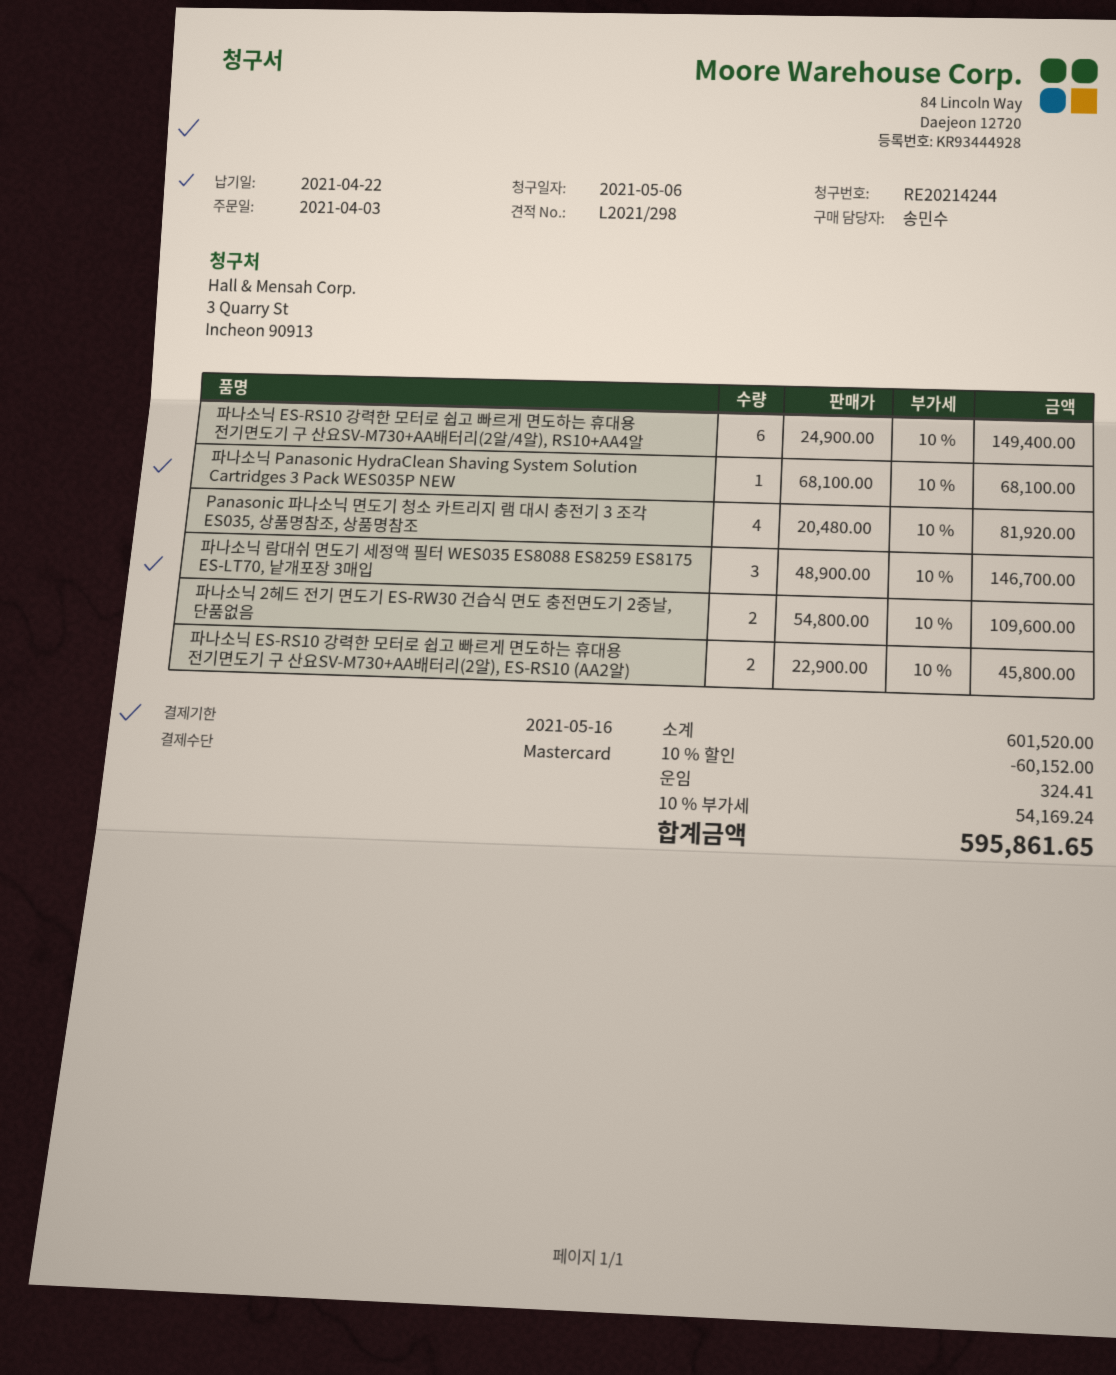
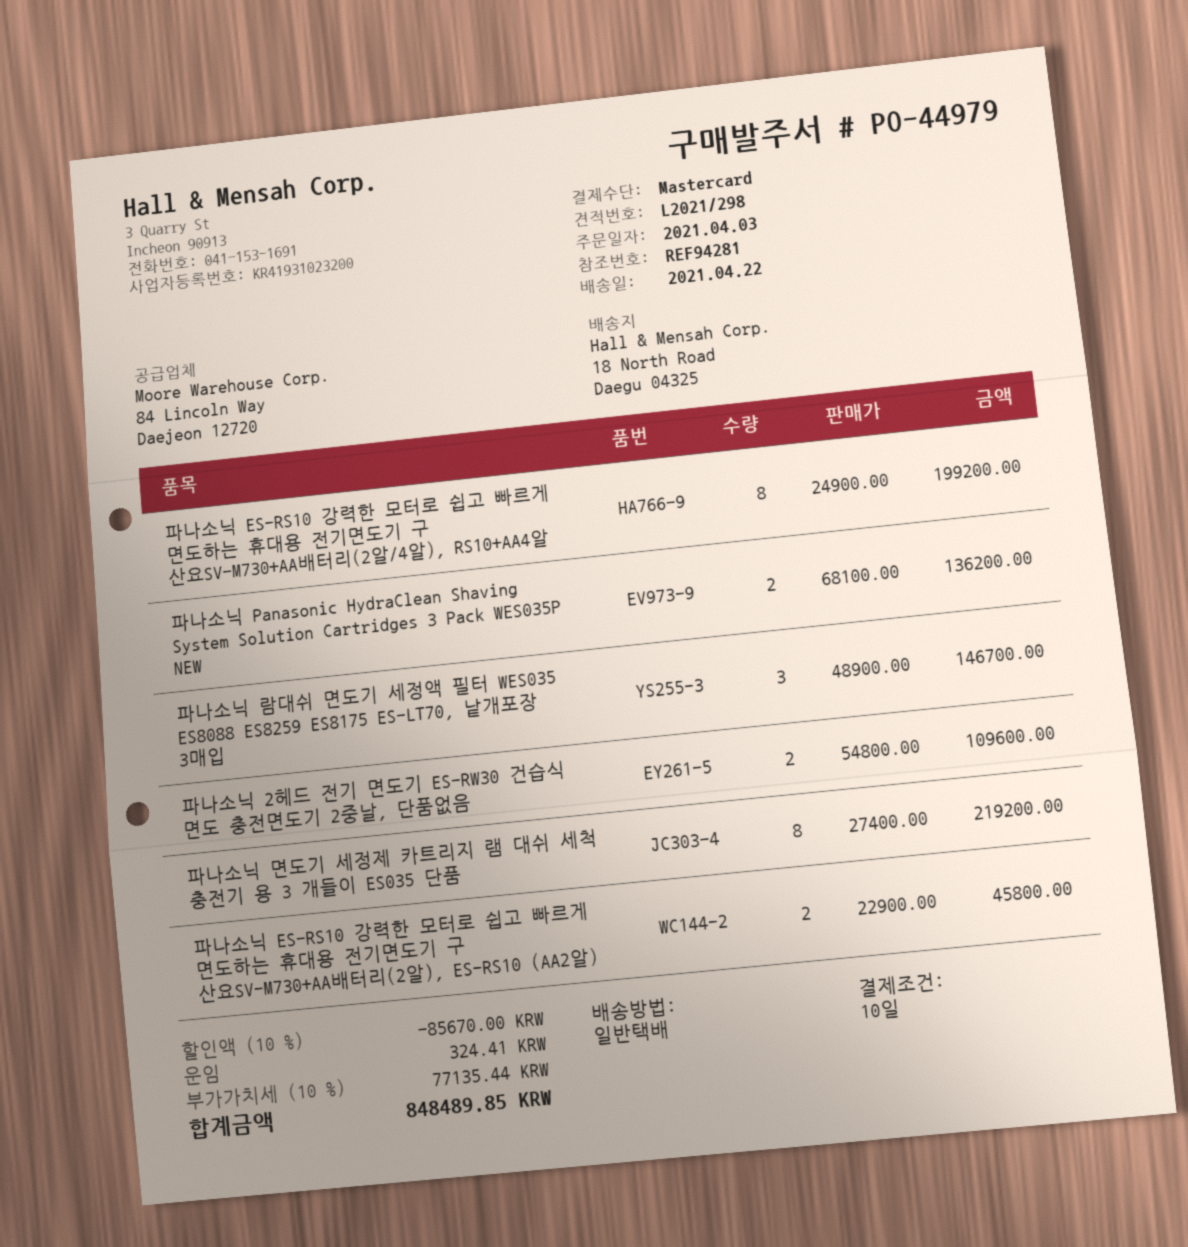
파나소닉 ES-RS10 강력한 모터로 쉽고 빠르게 면도하는 휴대용 전기면도기 구 산요SV-M730+AA배터리(2알/4알), RS10+AA4알: 6 x 24900.00 = 149400.00 -> 8 x 24900.00 = 199200.00
파나소닉 Panasonic HydraClean Shaving System Solution Cartridges 3 Pack WES035P NEW: 1 x 68100.00 = 68100.00 -> 2 x 68100.00 = 136200.00
Panasonic 파나소닉 면도기 청소 카트리지 램 대시 충전기 3 조각 ES035, 상품명참조, 상품명참조: 4 x 20480.00 = 81920.00 -> none
파나소닉 면도기 세정제 카트리지 램 대쉬 세척 충전기 용 3 개들이 ES035 단품: none -> 8 x 27400.00 = 219200.00
discount: 10% = 60152.00 -> 10% = 85670.00
tax: 10% = 54169.24 -> 10% = 77135.44
total: 595861.65 -> 848489.85

